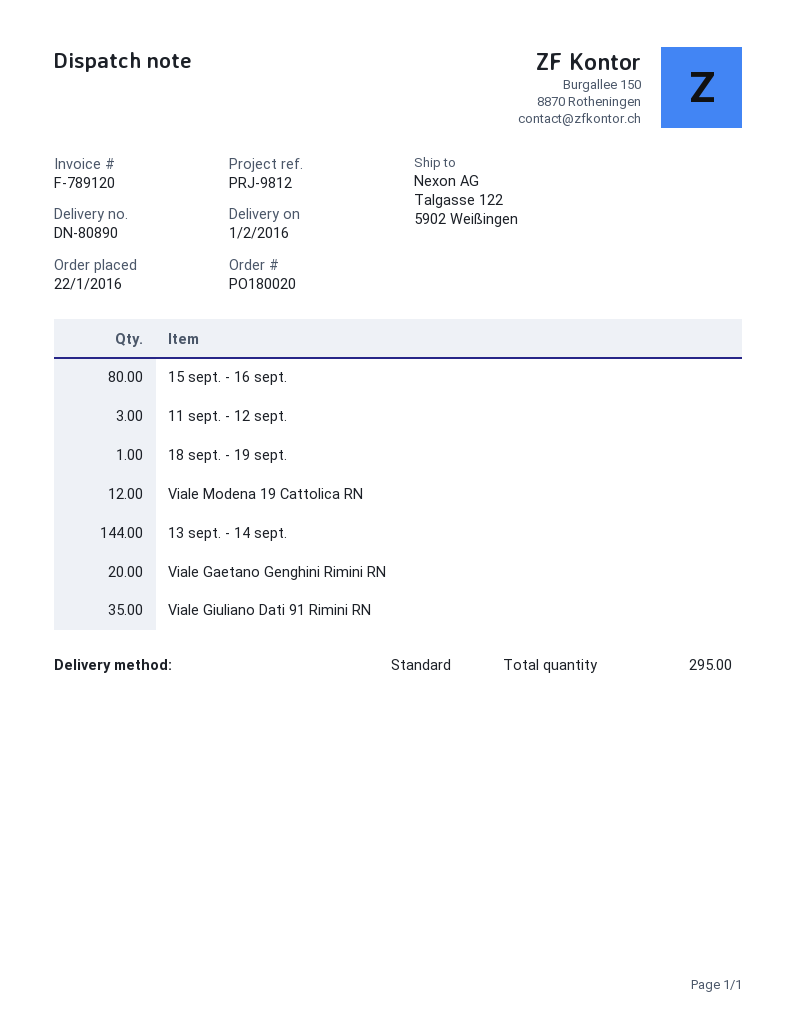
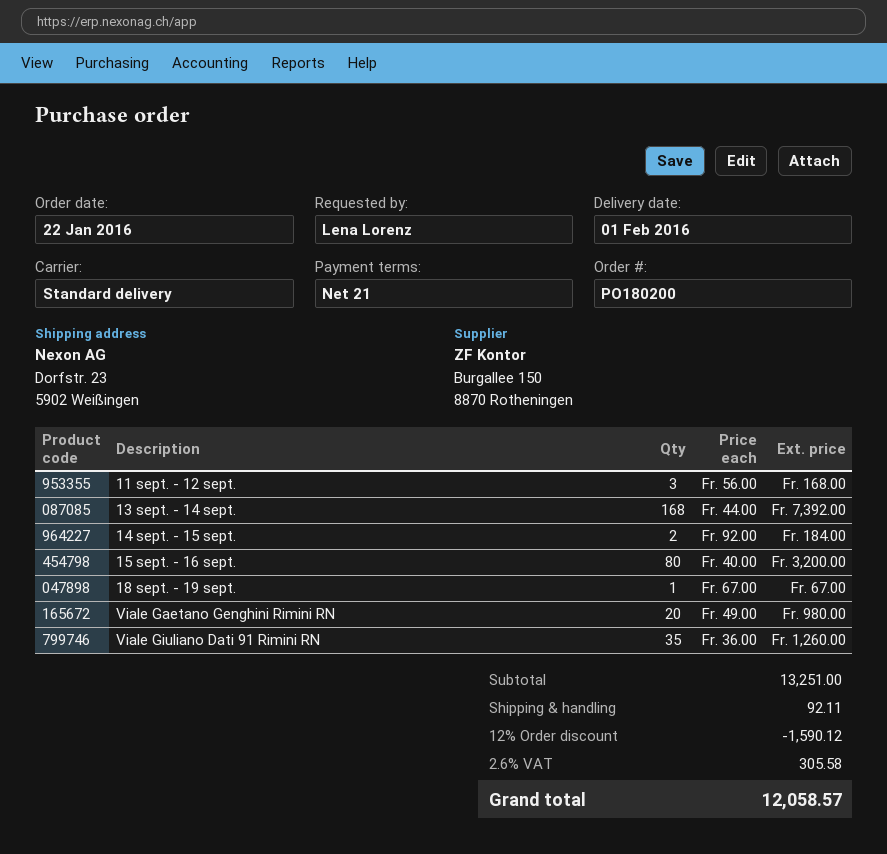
order number: PO180020 -> PO180200
ship to: Talgasse 122, 5902 Weißingen -> Dorfstr. 23, 5902 Weißingen
Viale Modena 19 Cattolica RN: 12 -> none
13 sept. - 14 sept.: 144 -> 168
14 sept. - 15 sept.: none -> 2

